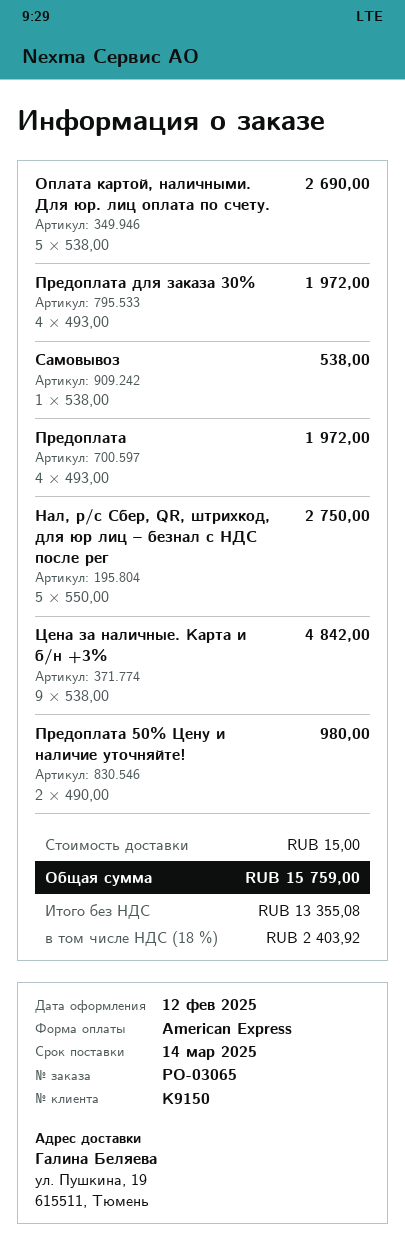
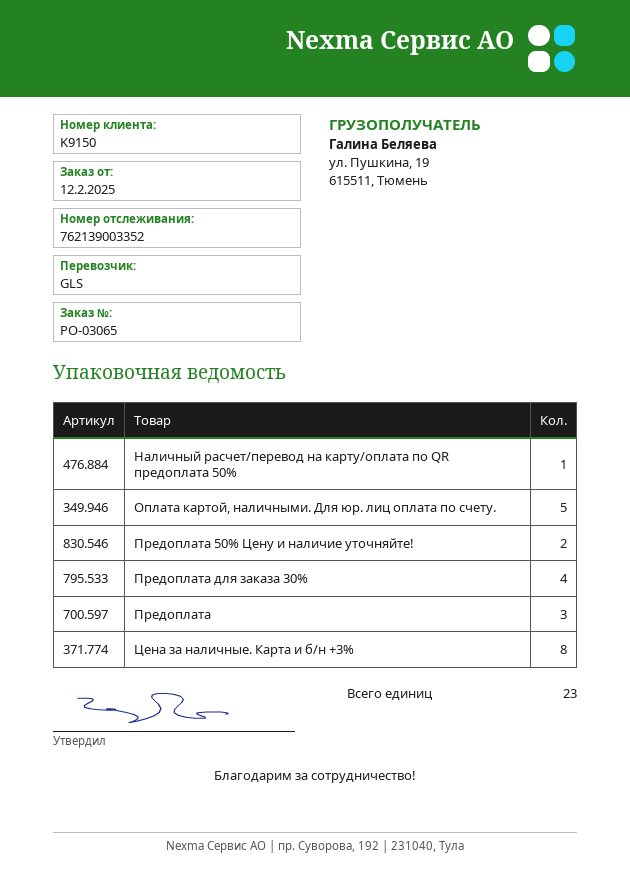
Самовывоз: 1 -> none
Предоплата: 4 -> 3
Нал, р/с Сбер, QR, штрихкод, для юр лиц – безнал с НДС после рег: 5 -> none
Цена за наличные. Карта и б/н +3%: 9 -> 8
Наличный расчет/перевод на карту/оплата по QR предоплата 50%: none -> 1

